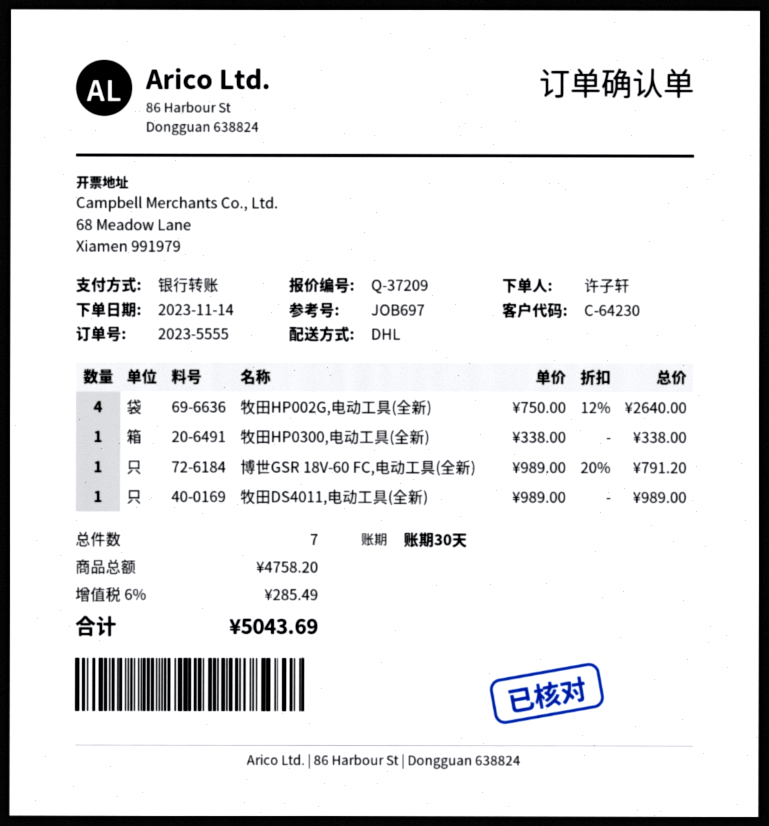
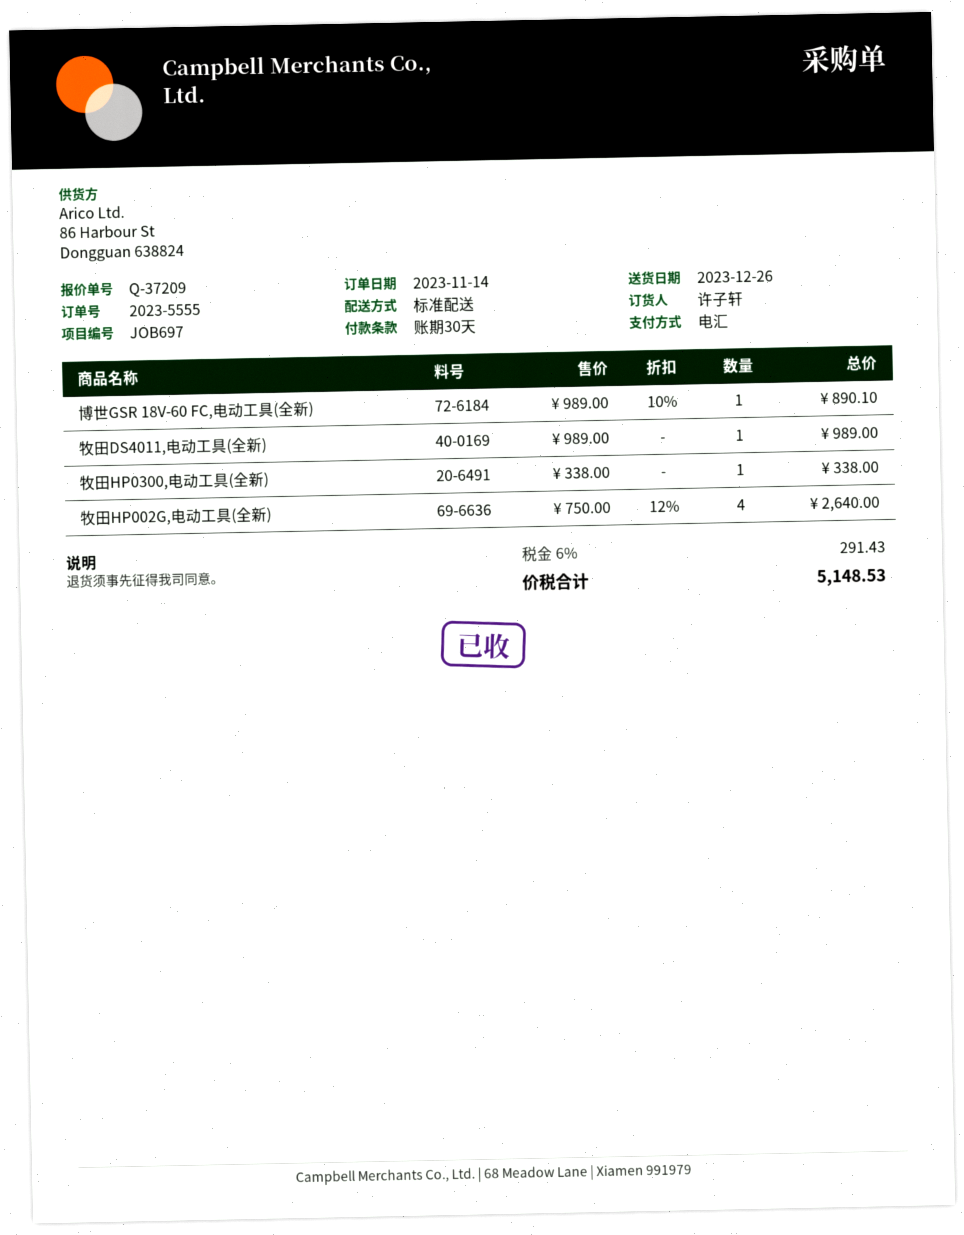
shipping method: DHL -> standard
博世GSR 18V-60 FC,电动工具(全新): 1 x 989.00 - 20% = 791.20 -> 1 x 989.00 - 10% = 890.10
tax: 6% = 285.49 -> 6% = 291.43
total: 5043.69 -> 5148.53

